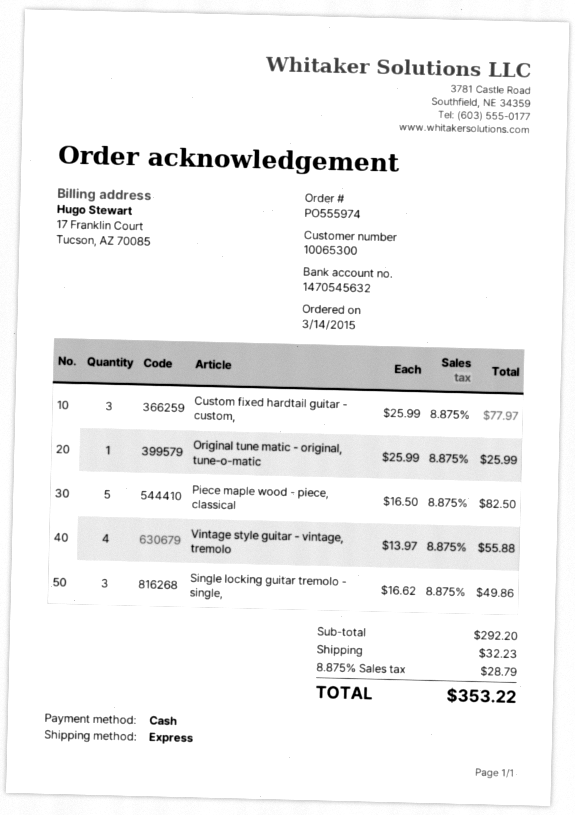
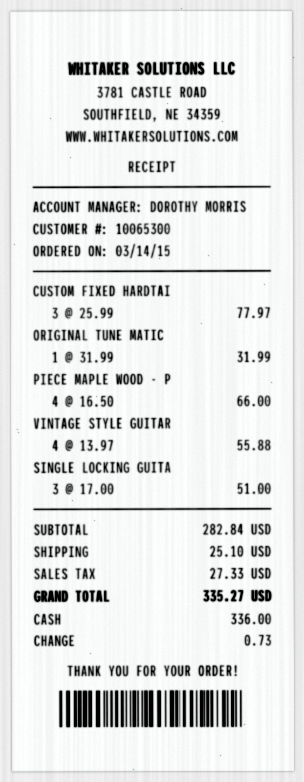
Original tune matic - original, tune-o-matic: 1 x 25.99 = 25.99 -> 1 x 31.99 = 31.99
Piece maple wood - piece, classical: 5 x 16.50 = 82.50 -> 4 x 16.50 = 66.00
Single locking guitar tremolo - single,: 3 x 16.62 = 49.86 -> 3 x 17.00 = 51.00
subtotal: 292.20 -> 282.84
shipping: 32.23 -> 25.10
tax: 28.79 -> 27.33
total: 353.22 -> 335.27

